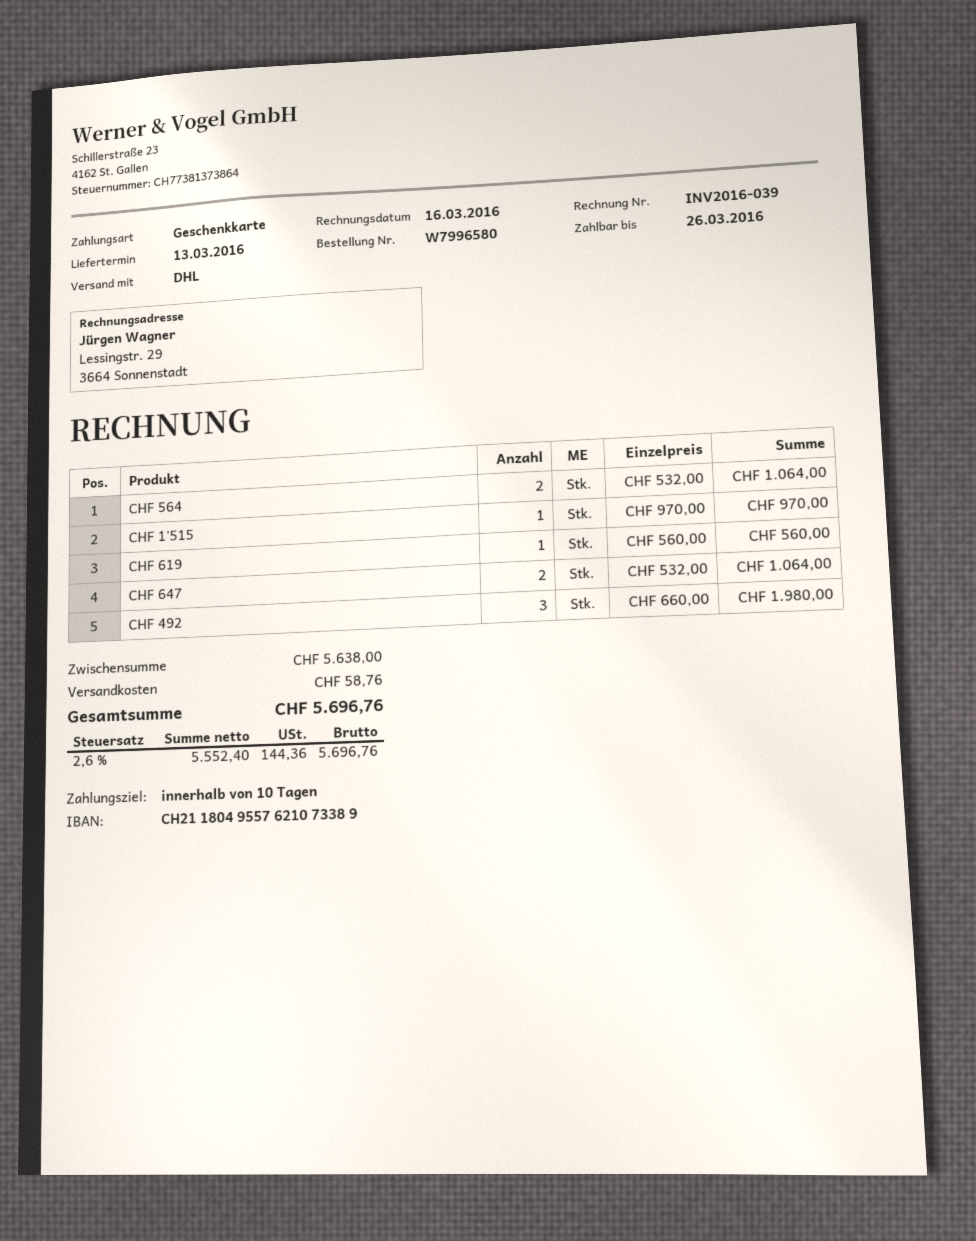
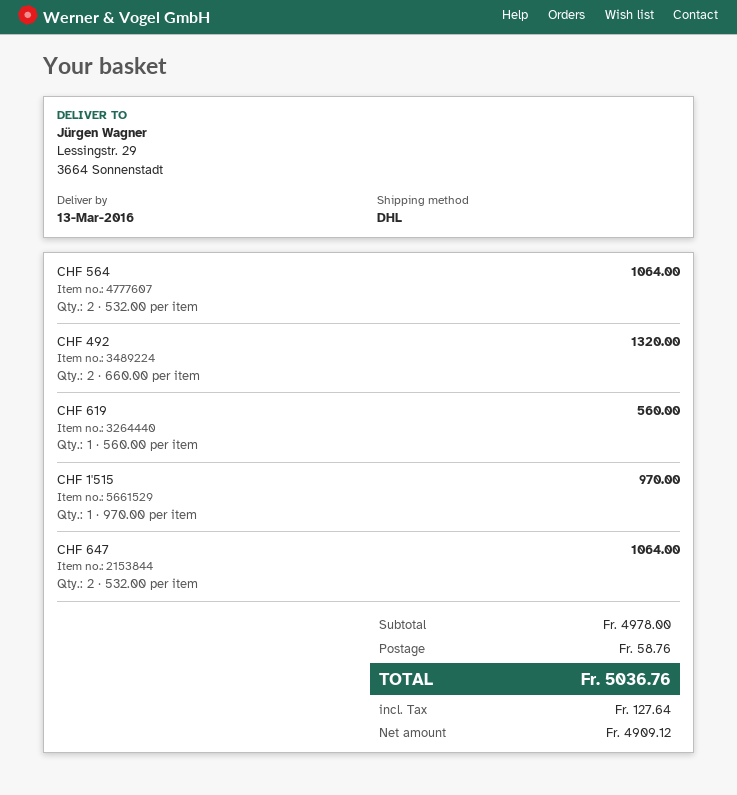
CHF 492: 3 x 660.00 = 1980.00 -> 2 x 660.00 = 1320.00
subtotal: 5638.00 -> 4978.00
net: 5552.40 -> 4909.12
tax: 144.36 -> 127.64
total: 5696.76 -> 5036.76

